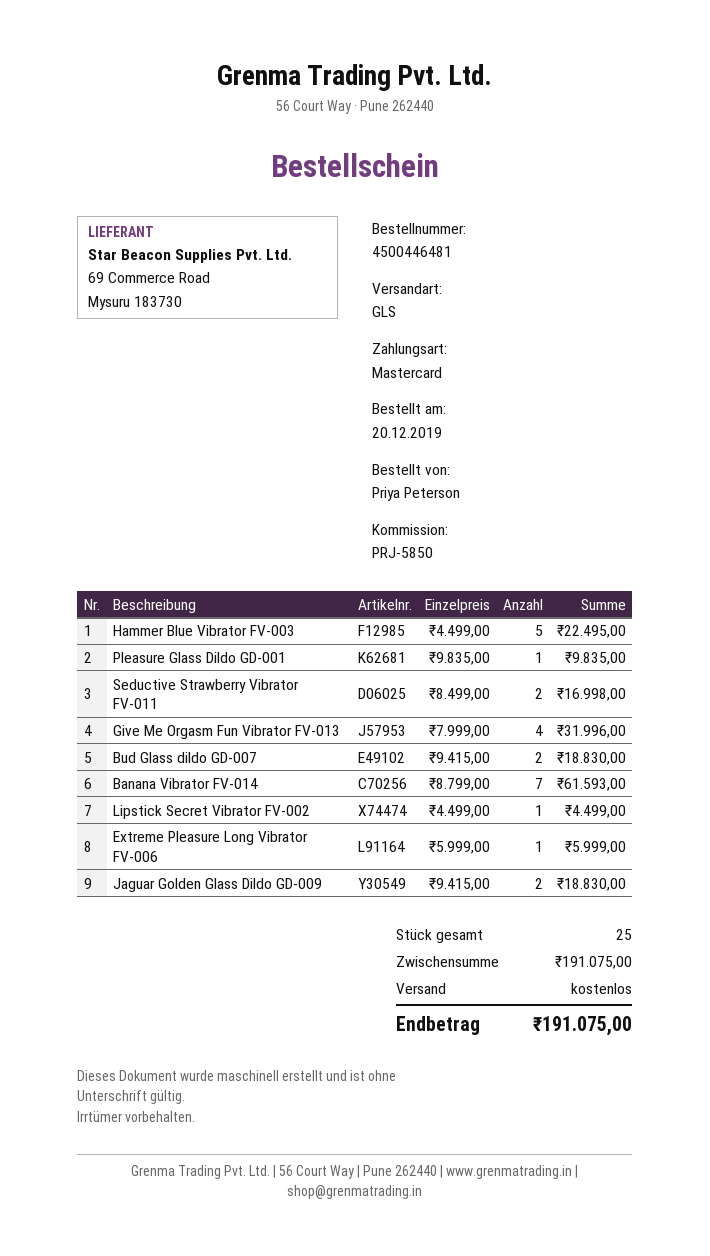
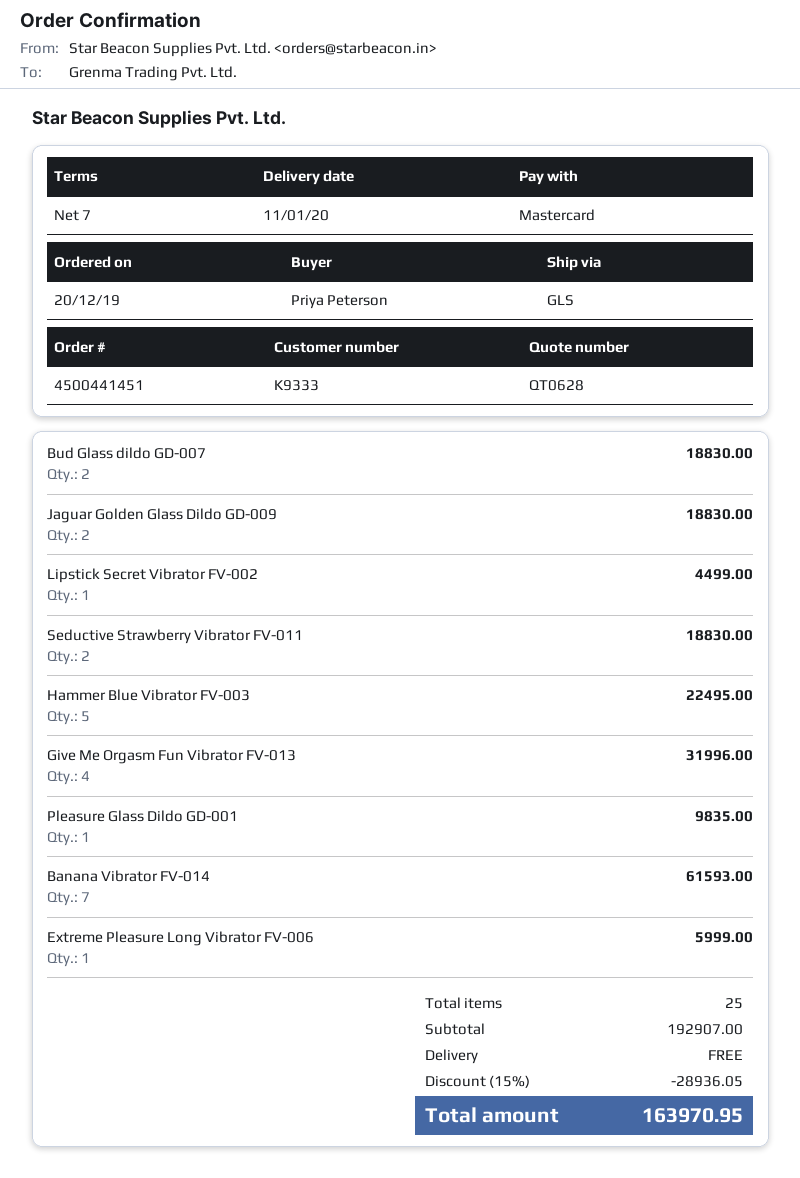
order number: 4500446481 -> 4500441451
Seductive Strawberry Vibrator FV-011: 2 for 16998.00 -> 2 for 18830.00
subtotal: 191075.00 -> 192907.00
discount: none -> 15% = 28936.05
total: 191075.00 -> 163970.95

